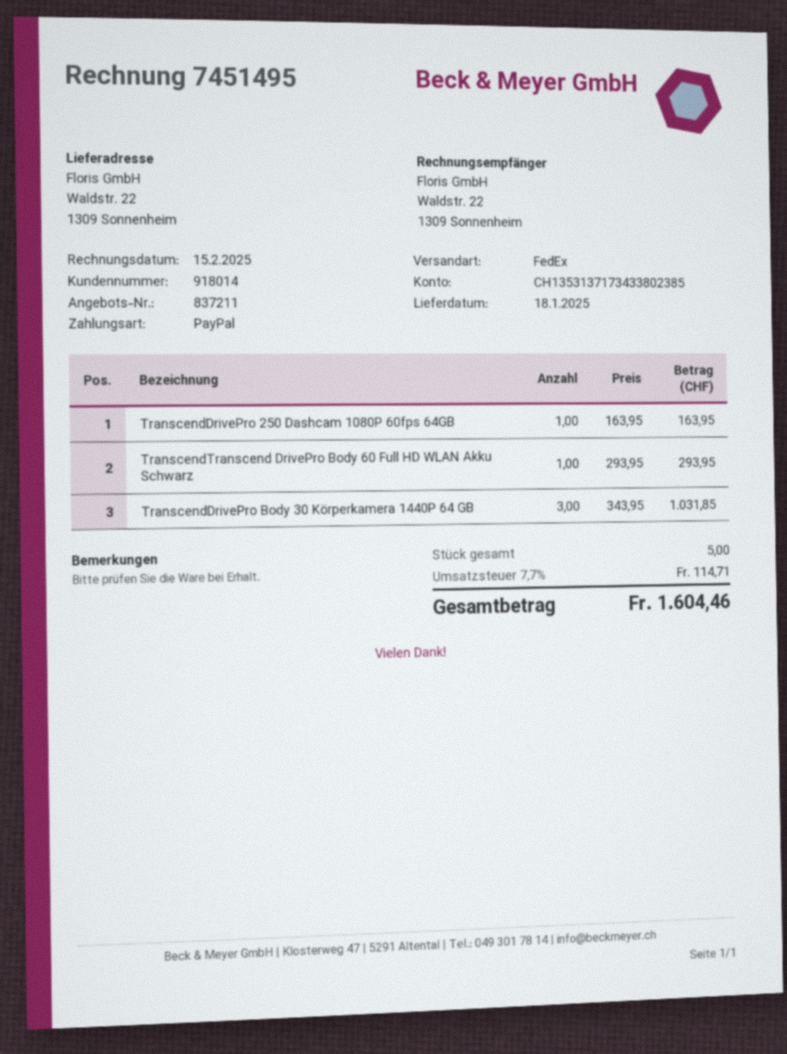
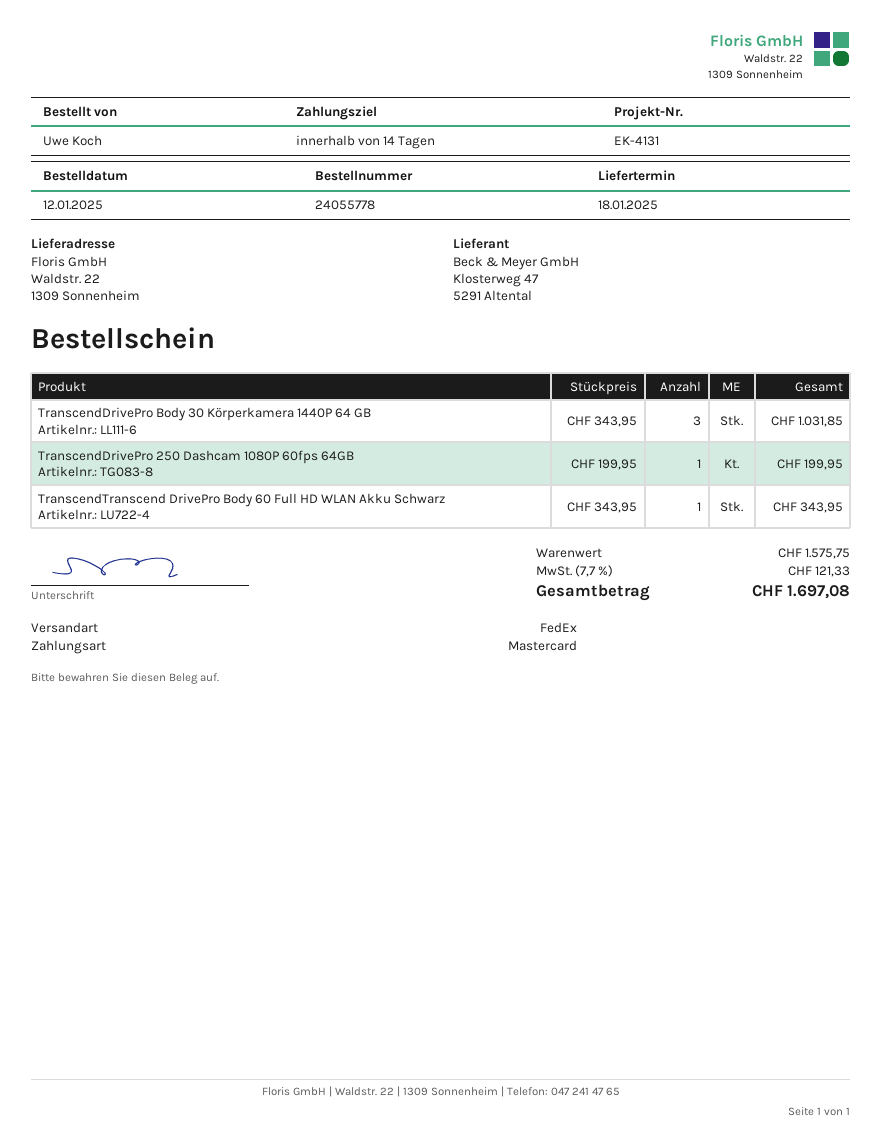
payment method: PayPal -> Mastercard
TranscendDrivePro 250 Dashcam 1080P 60fps 64GB: 1 x 163.95 = 163.95 -> 1 x 199.95 = 199.95
TranscendTranscend DrivePro Body 60 Full HD WLAN Akku Schwarz: 1 x 293.95 = 293.95 -> 1 x 343.95 = 343.95
tax: 7.7% = 114.71 -> 7.7% = 121.33
total: 1604.46 -> 1697.08

